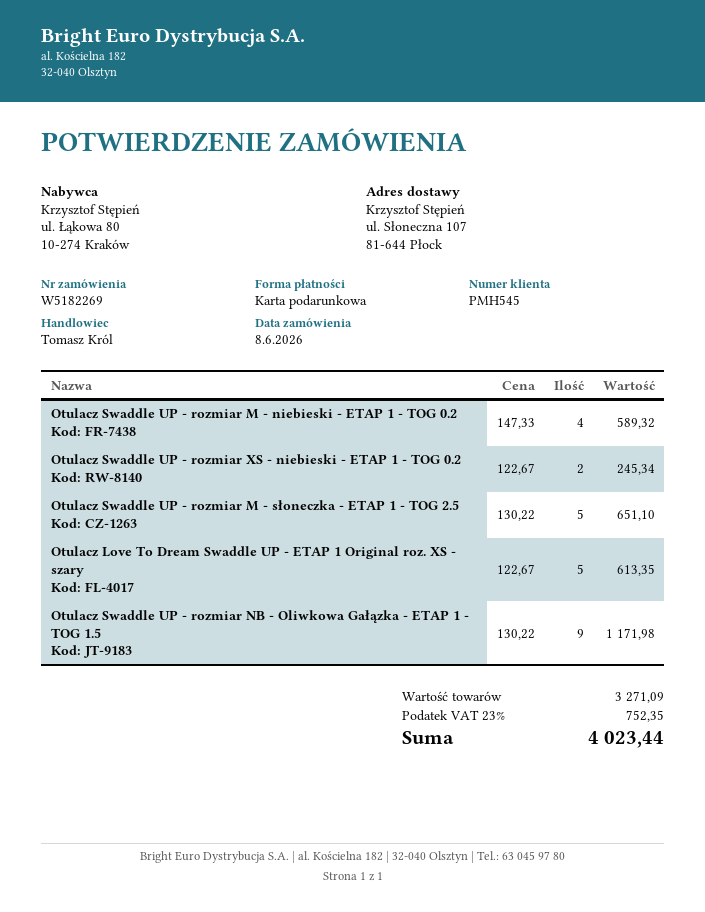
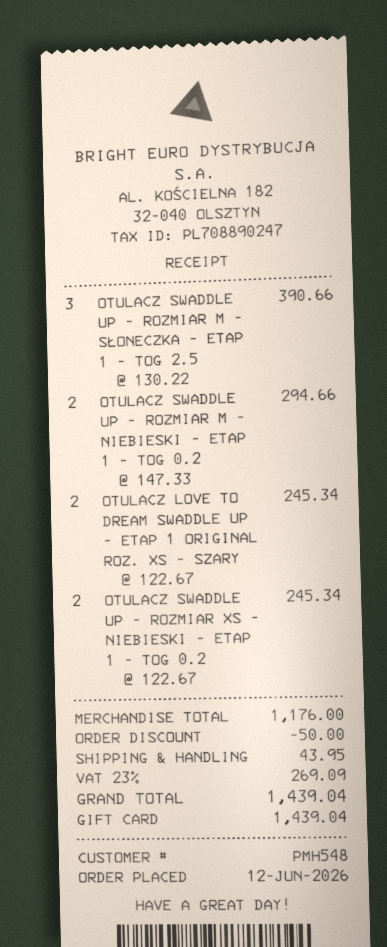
order date: 2026-06-08 -> 2026-06-12
customer number: PMH545 -> PMH548
Otulacz Swaddle UP - rozmiar M - niebieski - ETAP 1 - TOG 0.2: 4 x 147.33 = 589.32 -> 2 x 147.33 = 294.66
Otulacz Swaddle UP - rozmiar M - słoneczka - ETAP 1 - TOG 2.5: 5 x 130.22 = 651.10 -> 3 x 130.22 = 390.66
Otulacz Love To Dream Swaddle UP - ETAP 1 Original roz. XS - szary: 5 x 122.67 = 613.35 -> 2 x 122.67 = 245.34
Otulacz Swaddle UP - rozmiar NB - Oliwkowa Gałązka - ETAP 1 - TOG 1.5: 9 x 130.22 = 1171.98 -> none
subtotal: 3271.09 -> 1176.00
discount: none -> 50.00
shipping: none -> 43.95
tax: 23% = 752.35 -> 23% = 269.09
total: 4023.44 -> 1439.04

